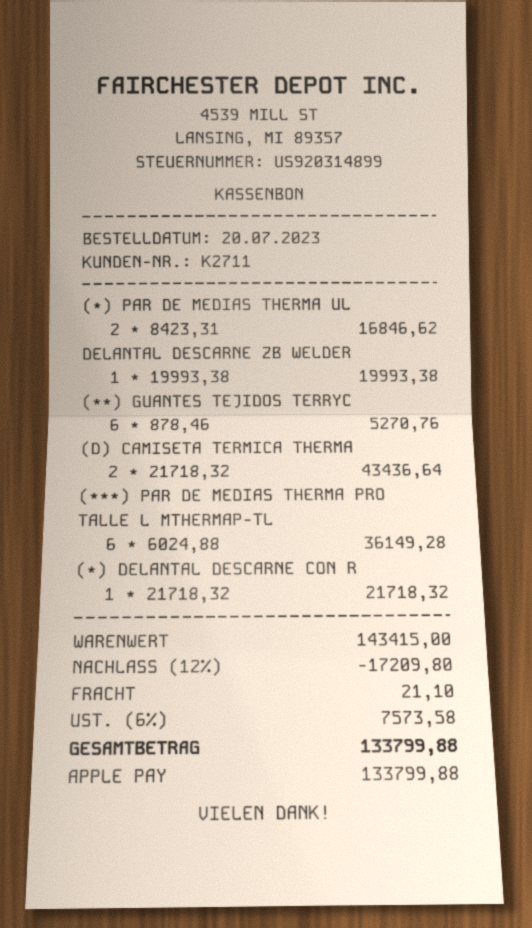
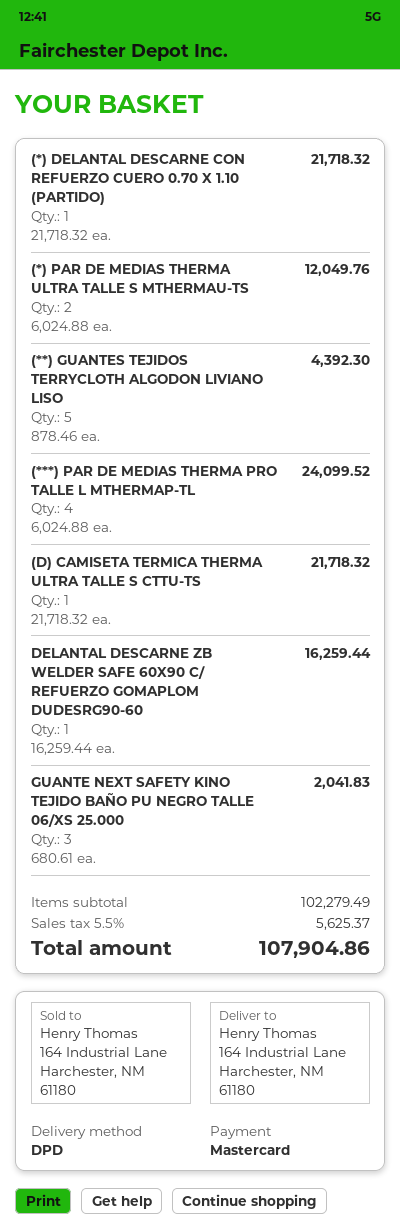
payment method: Apple Pay -> Mastercard
(*) PAR DE MEDIAS THERMA UL: 2 x 8423.31 = 16846.62 -> 2 x 6024.88 = 12049.76
DELANTAL DESCARNE ZB WELDER: 1 x 19993.38 = 19993.38 -> 1 x 16259.44 = 16259.44
(**) GUANTES TEJIDOS TERRYC: 6 x 878.46 = 5270.76 -> 5 x 878.46 = 4392.30
(D) CAMISETA TERMICA THERMA: 2 x 21718.32 = 43436.64 -> 1 x 21718.32 = 21718.32
(***) PAR DE MEDIAS THERMA PRO TALLE L MTHERMAP-TL: 6 x 6024.88 = 36149.28 -> 4 x 6024.88 = 24099.52
GUANTE NEXT SAFETY KINO TEJIDO BAÑO PU NEGRO TALLE 06/XS 25.000: none -> 3 x 680.61 = 2041.83
subtotal: 143415.00 -> 102279.49
discount: 12% = 17209.80 -> none
shipping: 21.10 -> none
tax: 6% = 7573.58 -> 5.5% = 5625.37
total: 133799.88 -> 107904.86

